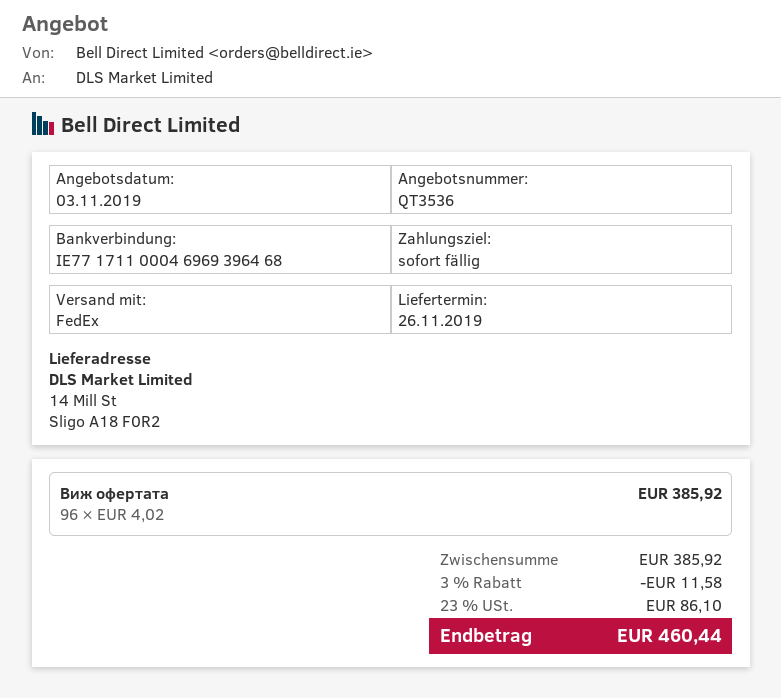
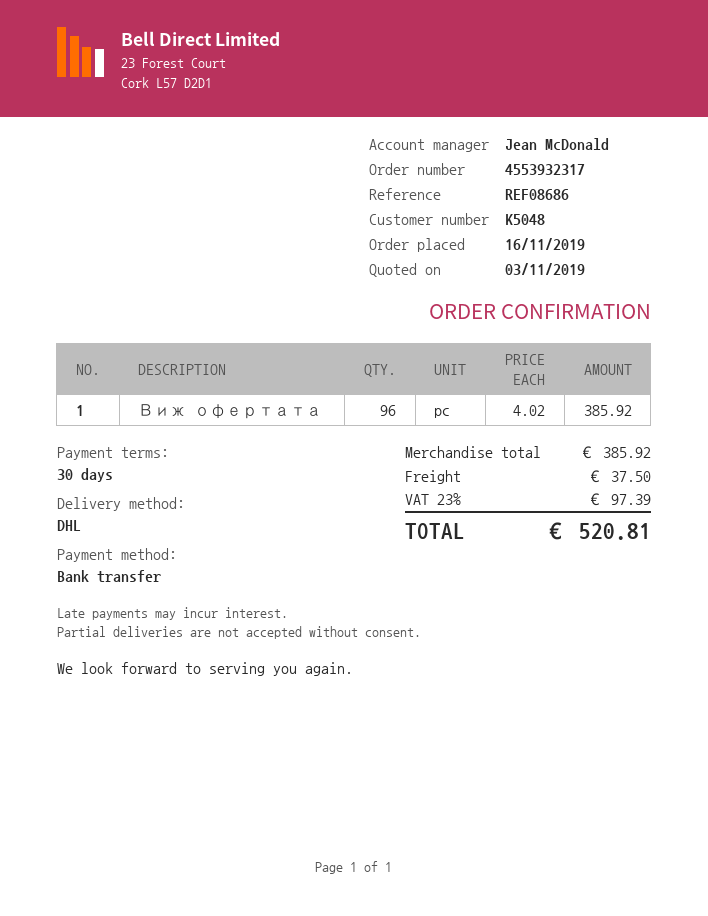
payment terms: on receipt -> 30 days
shipping method: FedEx -> DHL
discount: 3% = 11.58 -> none
shipping: none -> 37.50
tax: 23% = 86.10 -> 23% = 97.39
total: 460.44 -> 520.81

